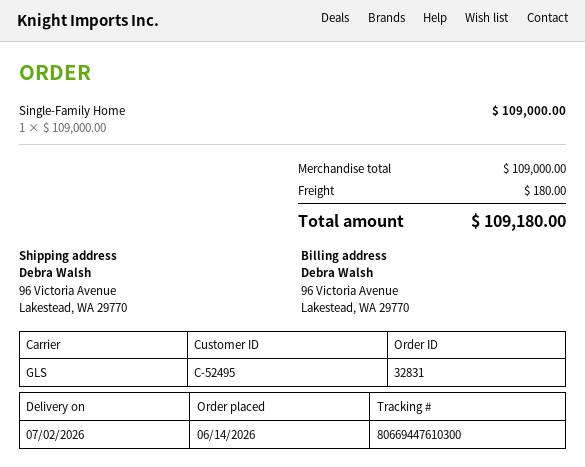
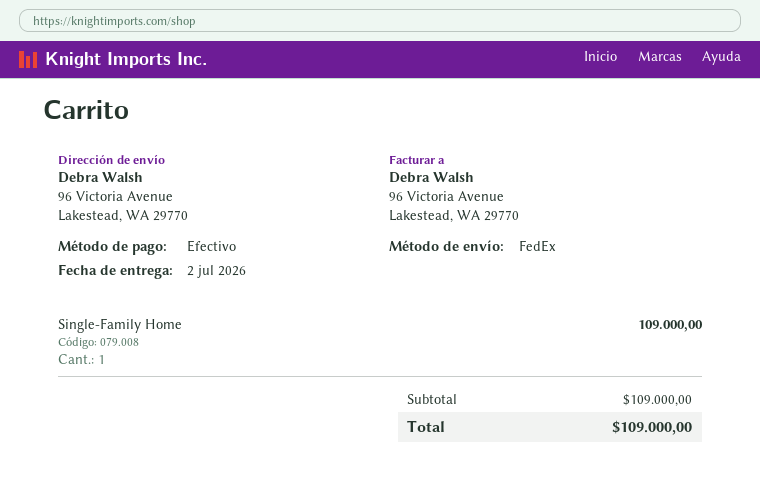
shipping method: GLS -> FedEx
shipping: 180.00 -> none
total: 109180.00 -> 109000.00

